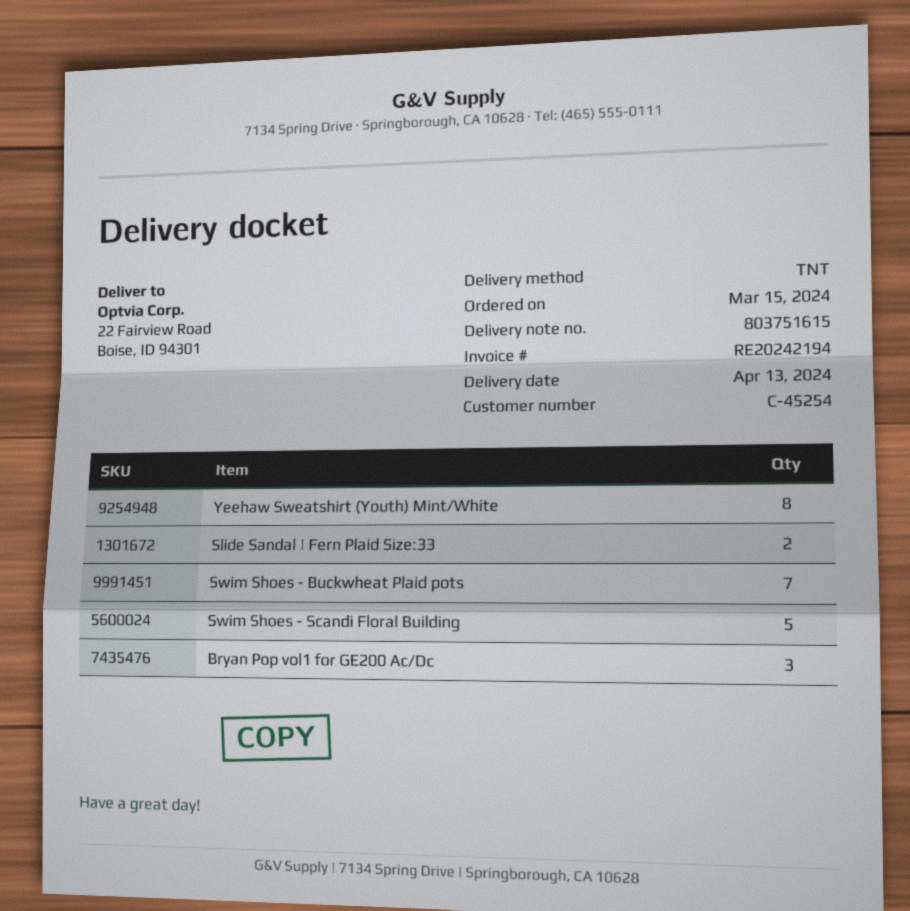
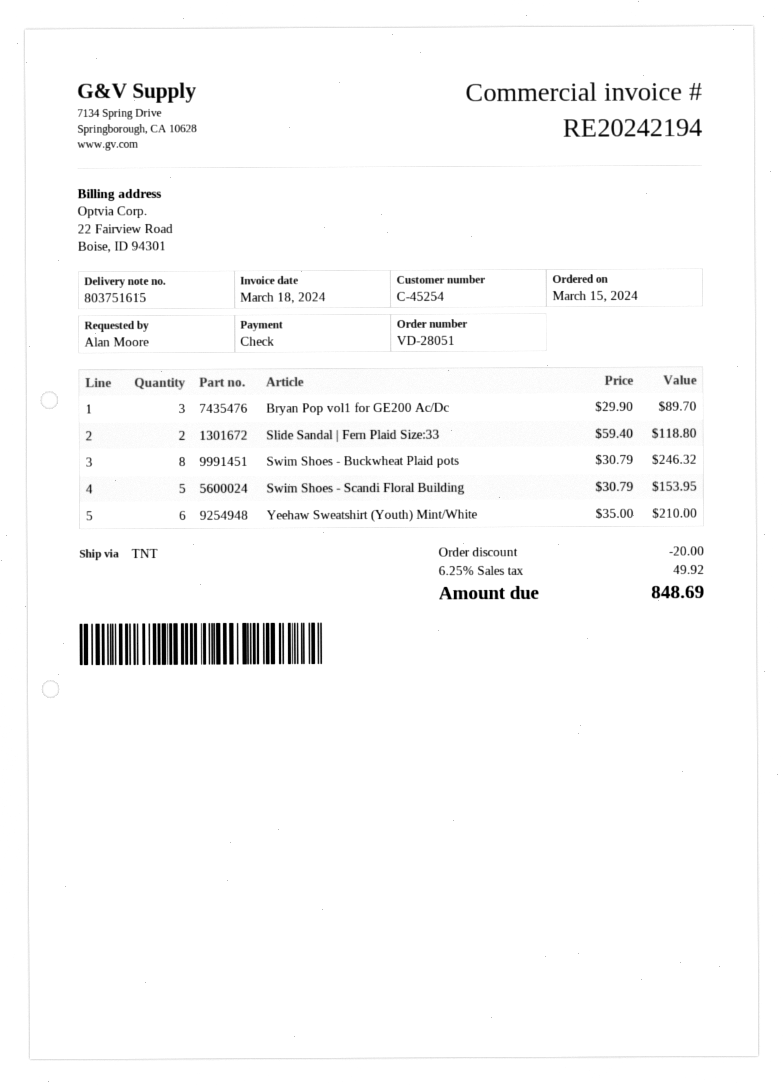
Yeehaw Sweatshirt (Youth) Mint/White: 8 -> 6
Swim Shoes - Buckwheat Plaid pots: 7 -> 8

